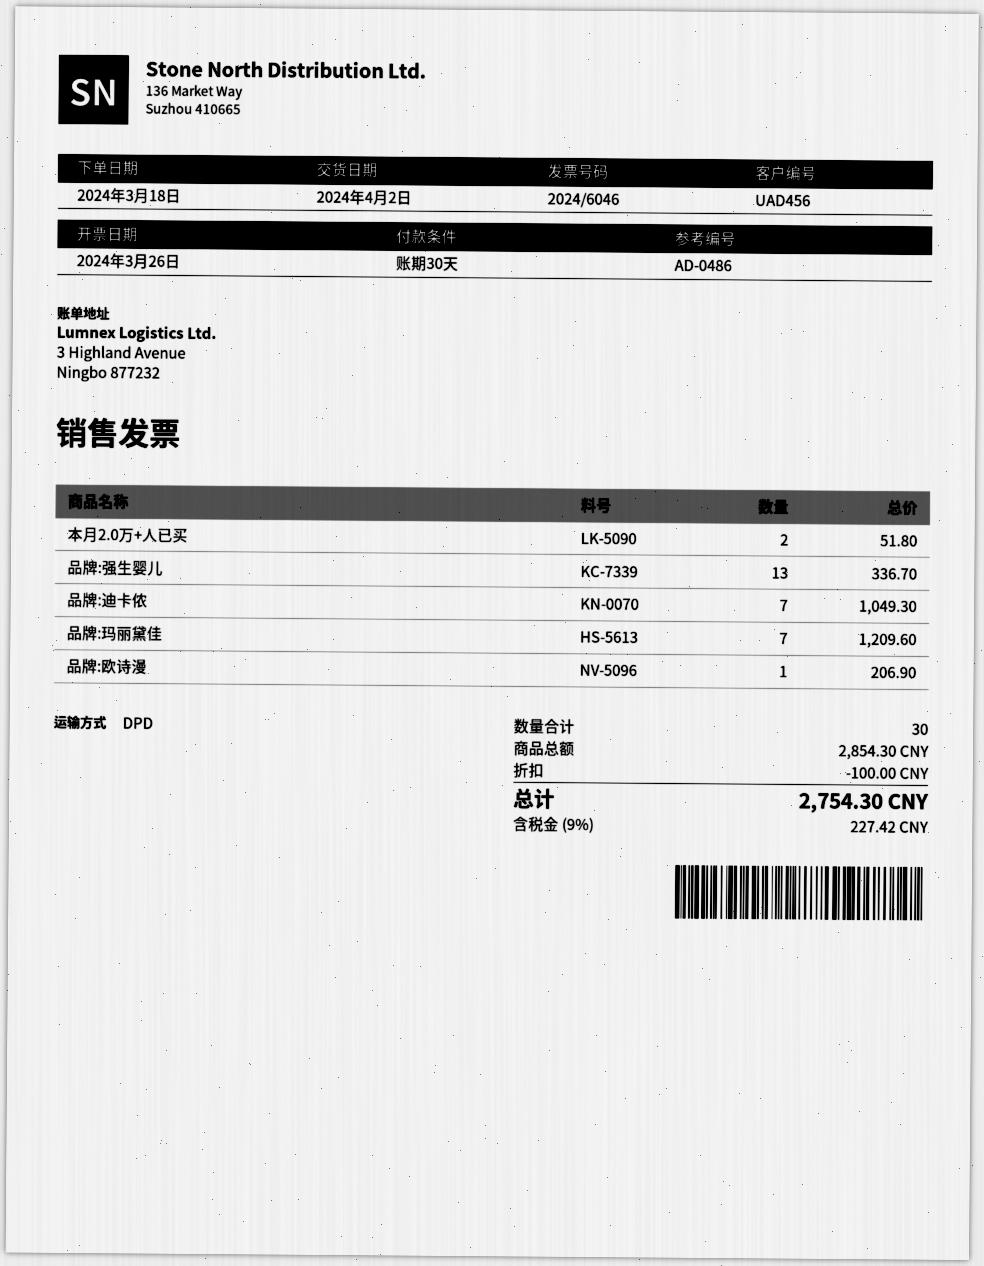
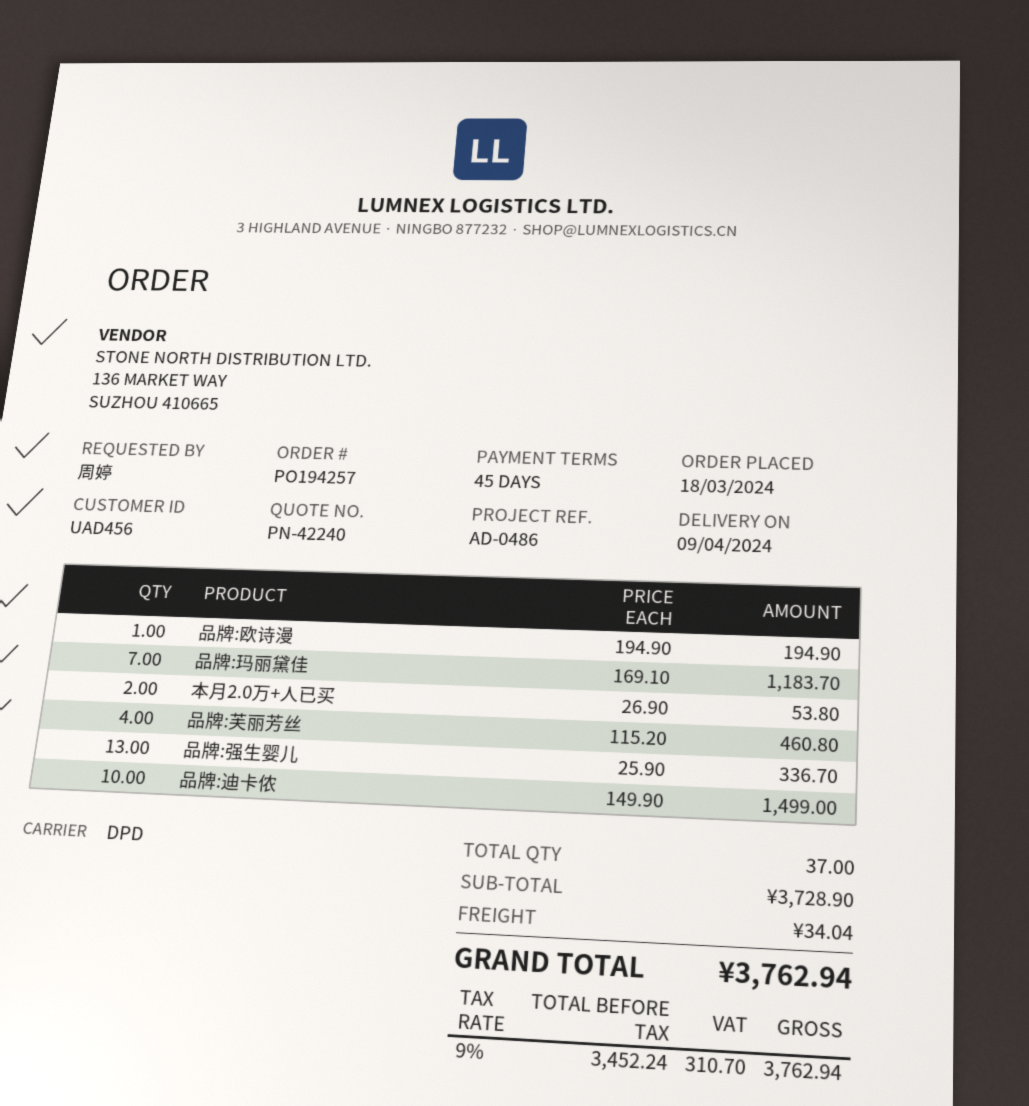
delivery date: 2024-04-02 -> 2024-04-09
payment terms: 30 days -> 45 days
本月2.0万+人已买: 2 for 51.80 -> 2 for 53.80
品牌:迪卡侬: 7 for 1049.30 -> 10 for 1499.00
品牌:玛丽黛佳: 7 for 1209.60 -> 7 for 1183.70
品牌:欧诗漫: 1 for 206.90 -> 1 for 194.90
品牌:芙丽芳丝: none -> 4 for 460.80
total quantity: 30 -> 37
subtotal: 2854.30 -> 3728.90
discount: 100.00 -> none
shipping: none -> 34.04
tax: 9% = 227.42 -> 9% = 310.70
total: 2754.30 -> 3762.94

